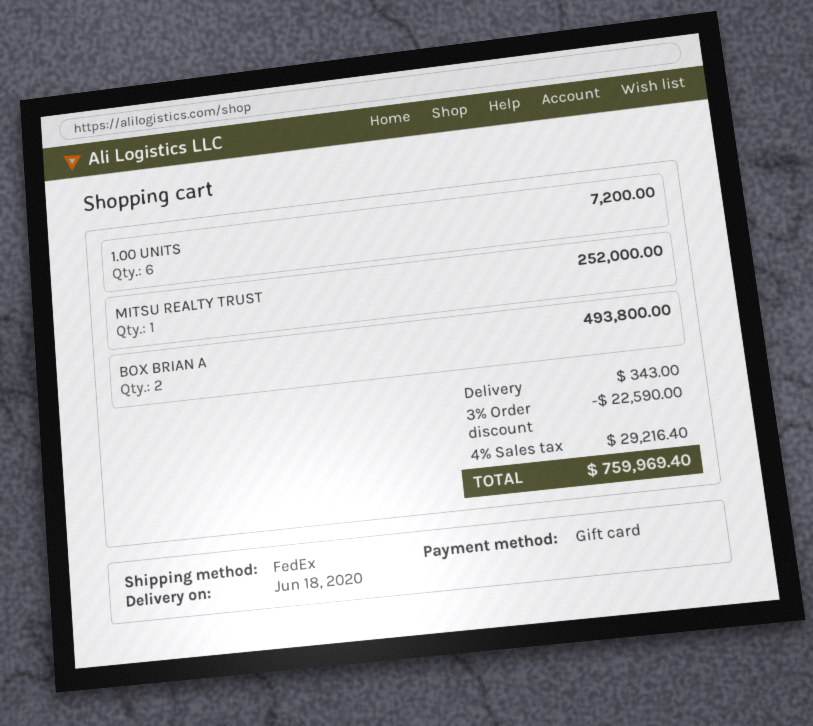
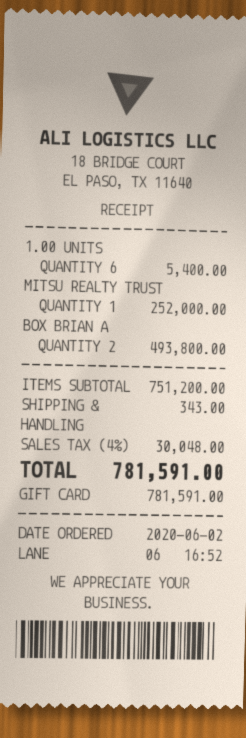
1.00 UNITS: 6 for 7200.00 -> 6 for 5400.00
discount: 3% = 22590.00 -> none
tax: 4% = 29216.40 -> 4% = 30048.00
total: 759969.40 -> 781591.00

